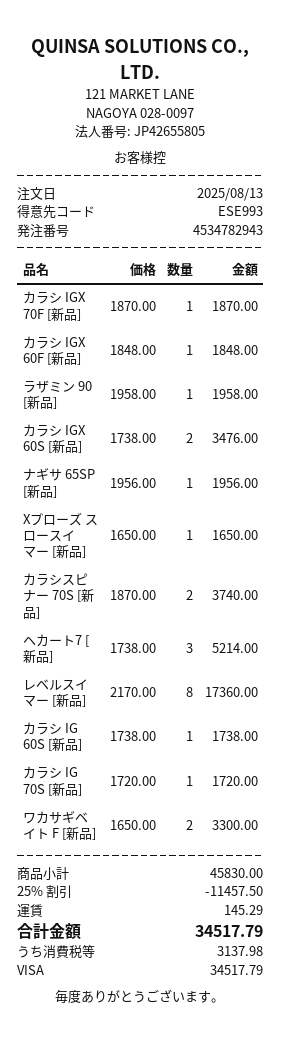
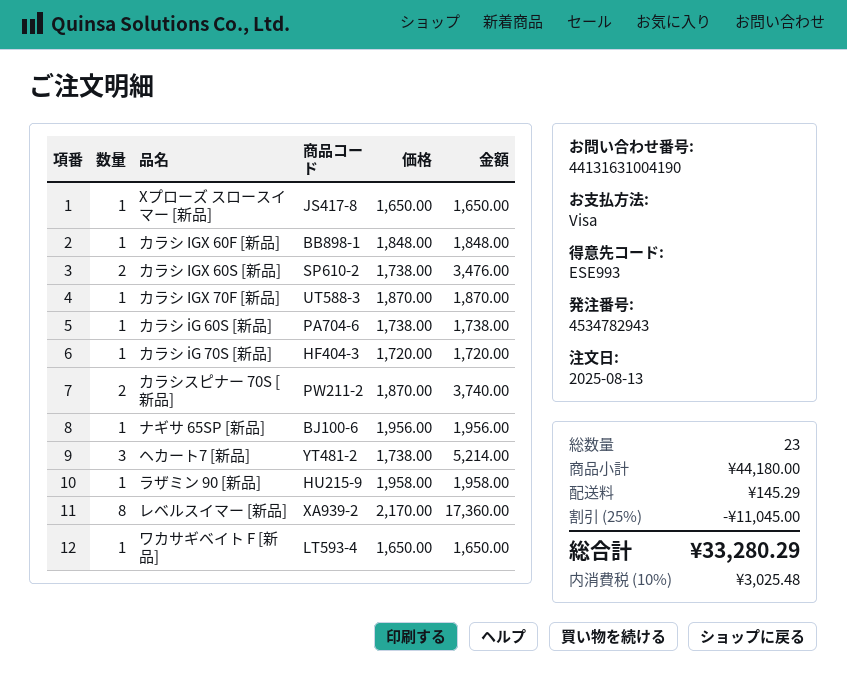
ワカサギベイト F [新品]: 2 x 1650.00 = 3300.00 -> 1 x 1650.00 = 1650.00
subtotal: 45830.00 -> 44180.00
discount: 25% = 11457.50 -> 25% = 11045.00
tax: 3137.98 -> 3025.48
total: 34517.79 -> 33280.29

